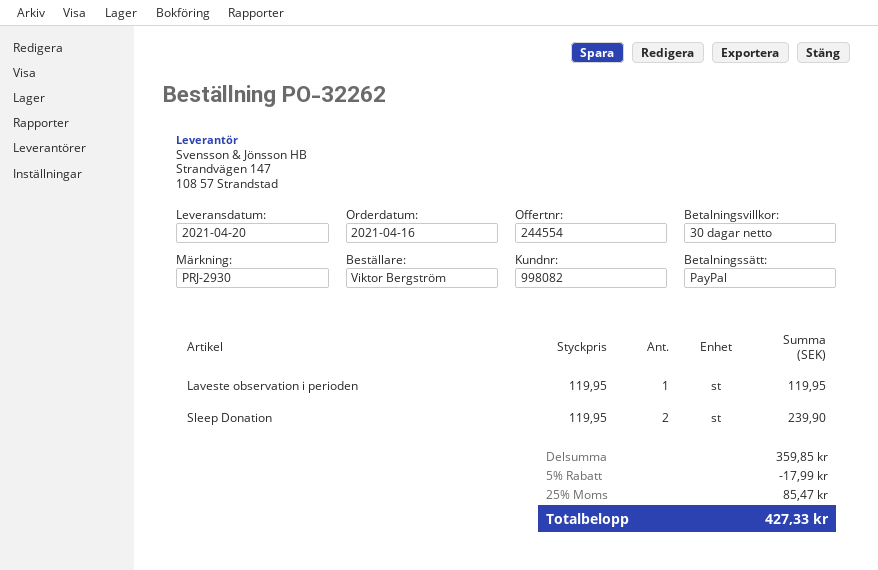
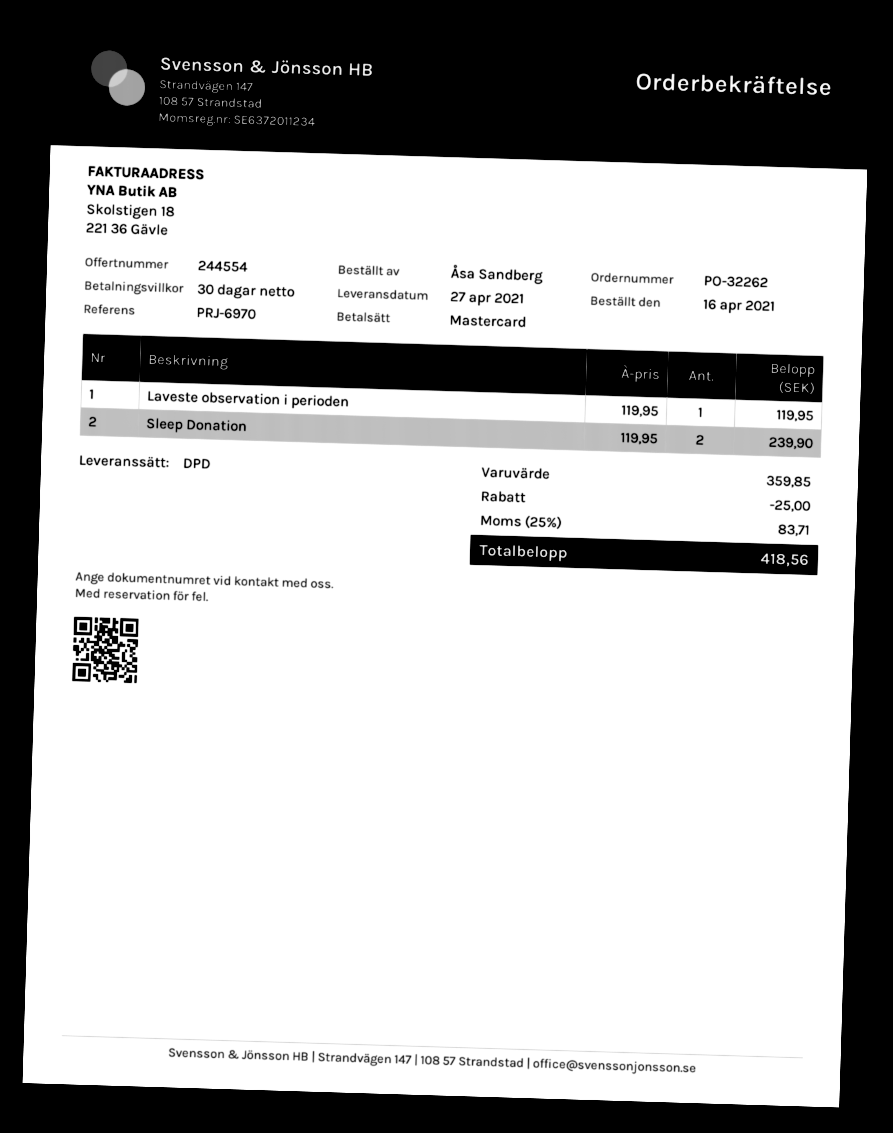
delivery date: 2021-04-20 -> 2021-04-27
reference: PRJ-2930 -> PRJ-6970
ordered by: Viktor Bergström -> Åsa Sandberg
payment method: PayPal -> Mastercard
discount: 17.99 -> 25.00
tax: 25% = 85.47 -> 25% = 83.71
total: 427.33 -> 418.56

